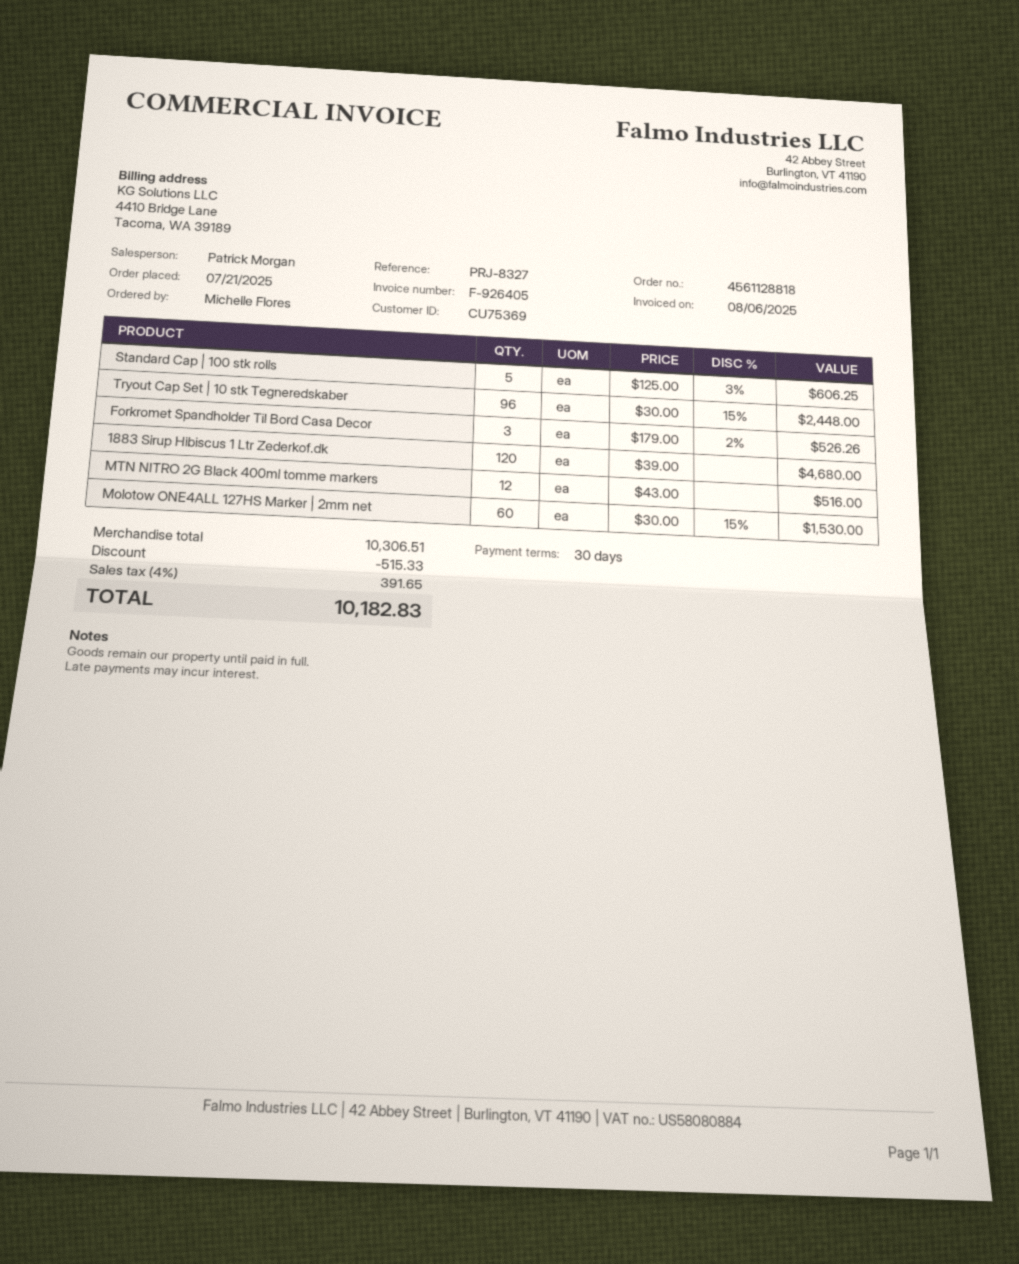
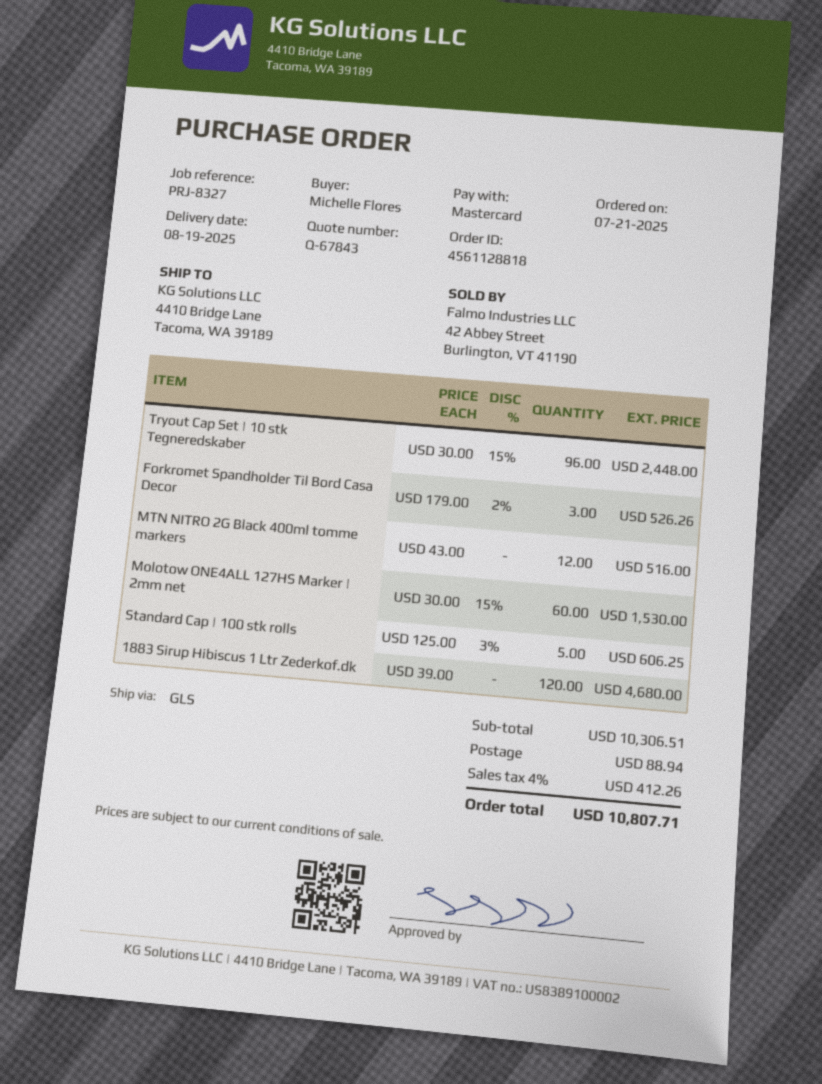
discount: 515.33 -> none
shipping: none -> 88.94
tax: 4% = 391.65 -> 4% = 412.26
total: 10182.83 -> 10807.71

